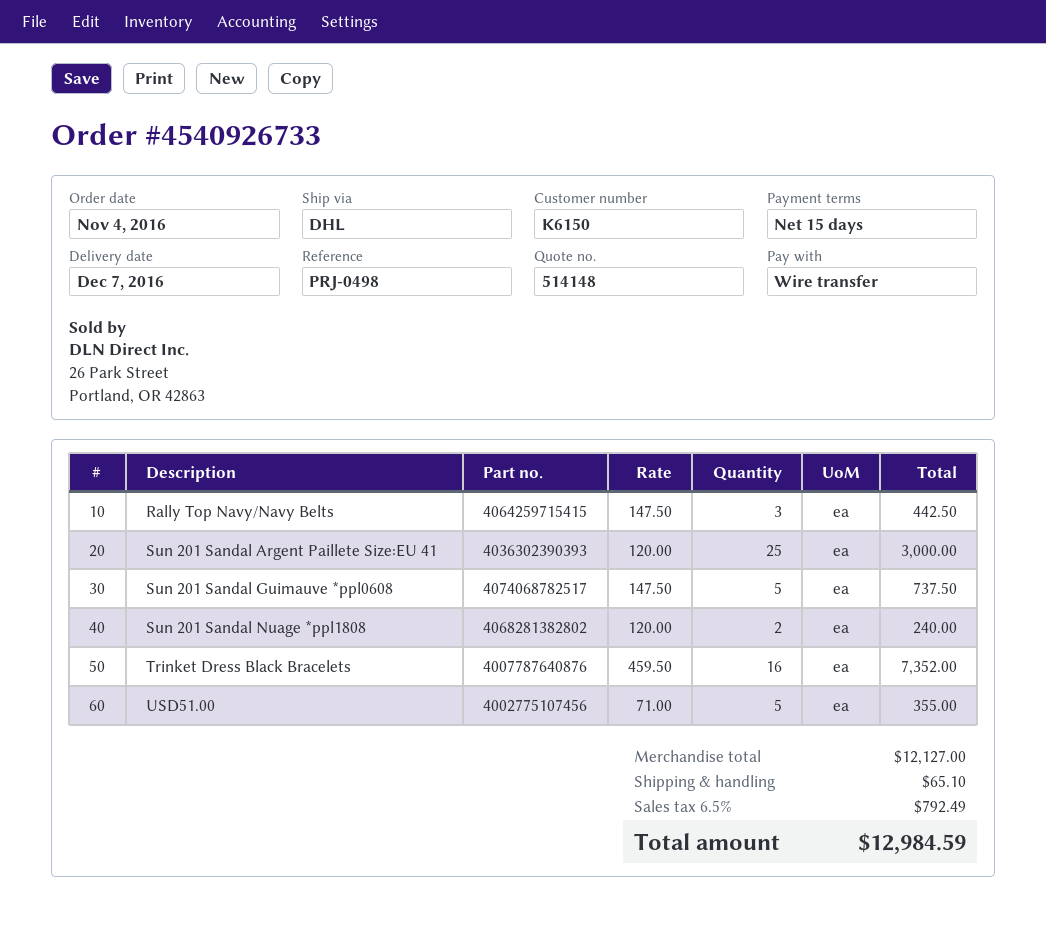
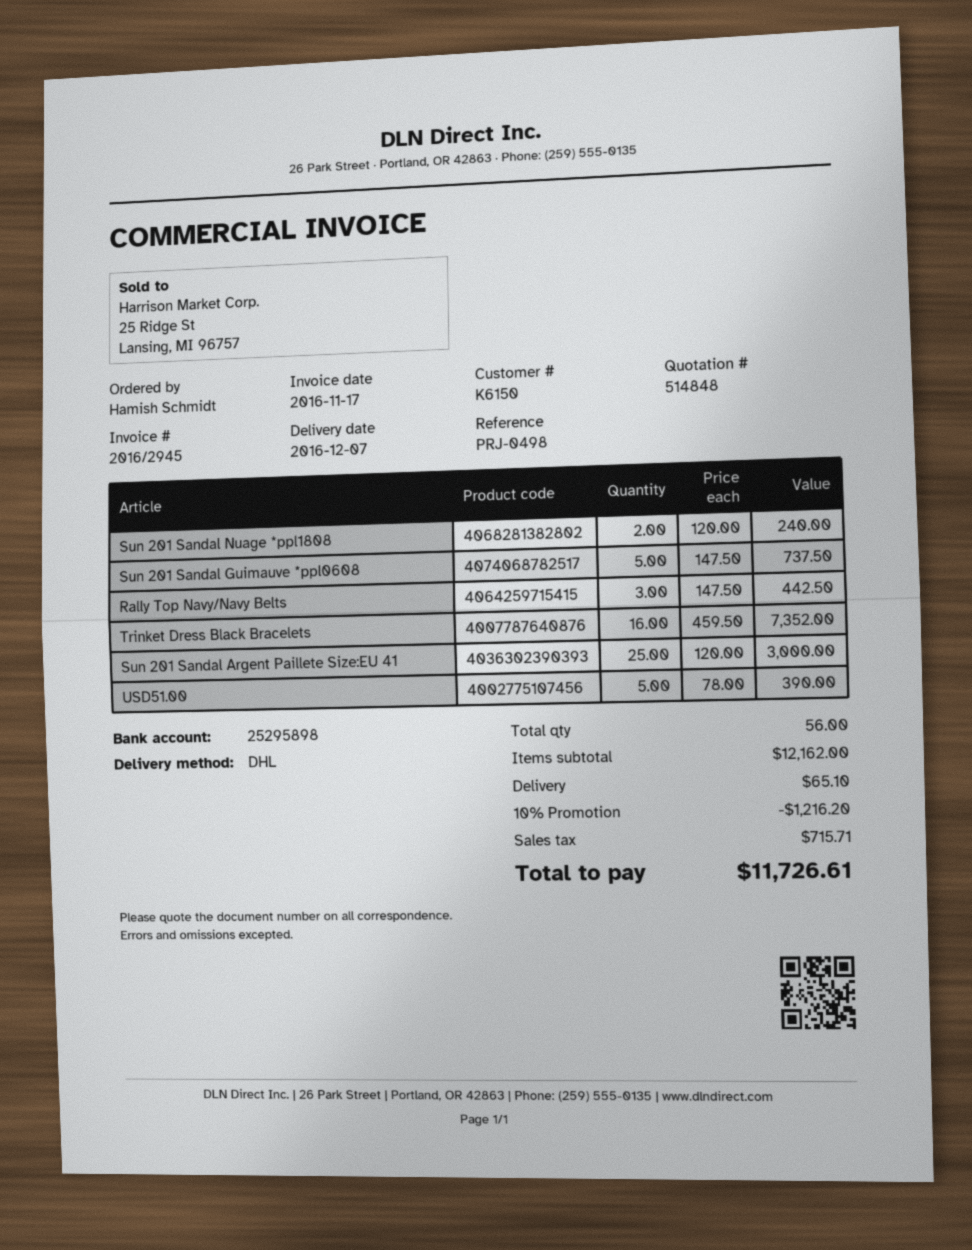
quote number: 514148 -> 514848
USD51.00: 5 x 71.00 = 355.00 -> 5 x 78.00 = 390.00
subtotal: 12127.00 -> 12162.00
discount: none -> 10% = 1216.20
tax: 792.49 -> 715.71
total: 12984.59 -> 11726.61

